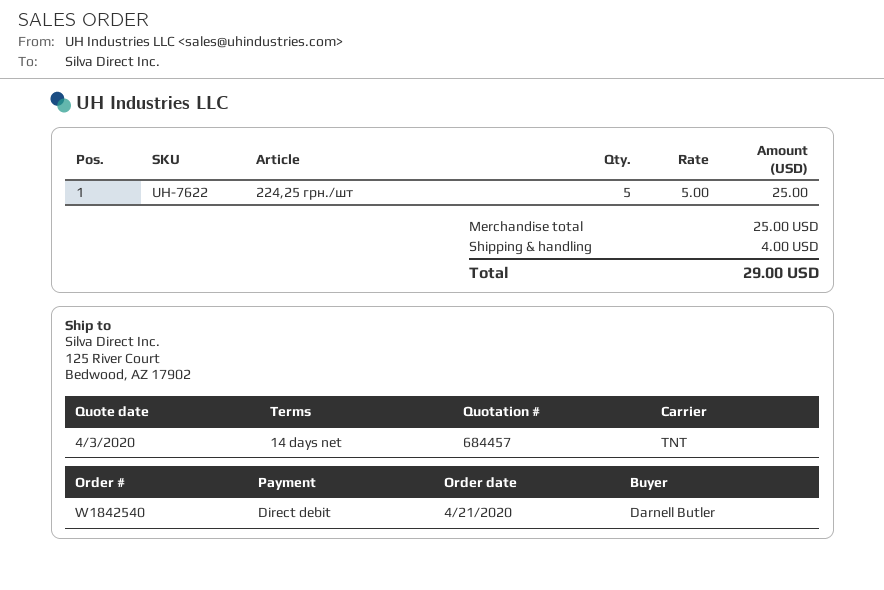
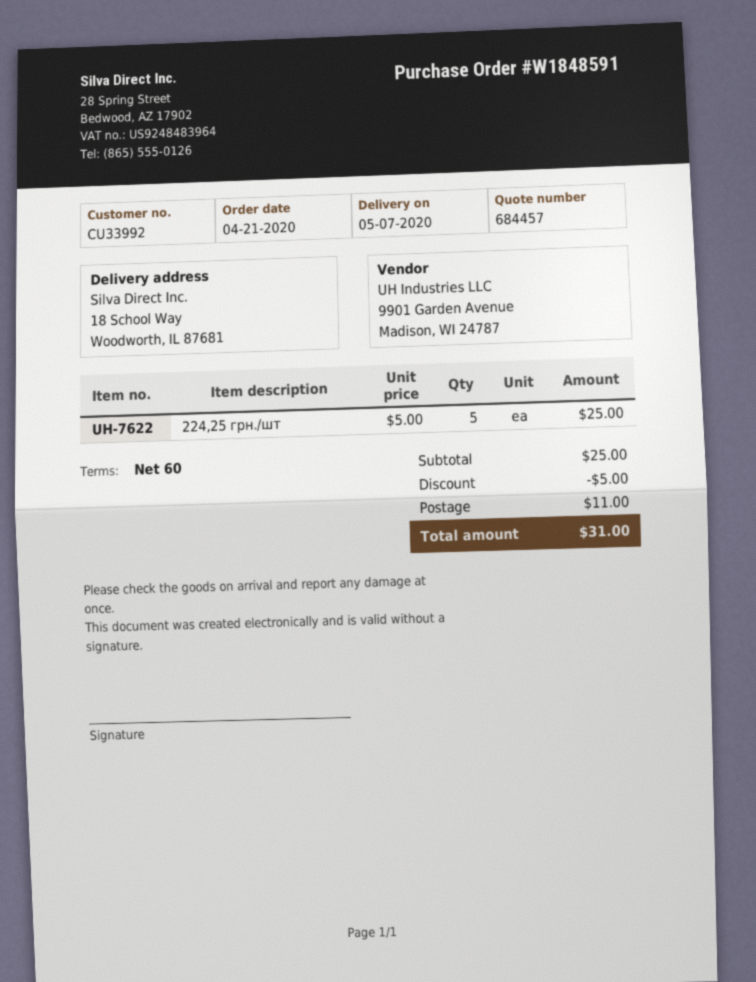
order number: W1842540 -> W1848591
payment terms: 14 days -> 60 days
ship to: 125 River Court, Bedwood, AZ 17902 -> 18 School Way, Woodworth, IL 87681
discount: none -> 5.00
shipping: 4.00 -> 11.00
total: 29.00 -> 31.00

